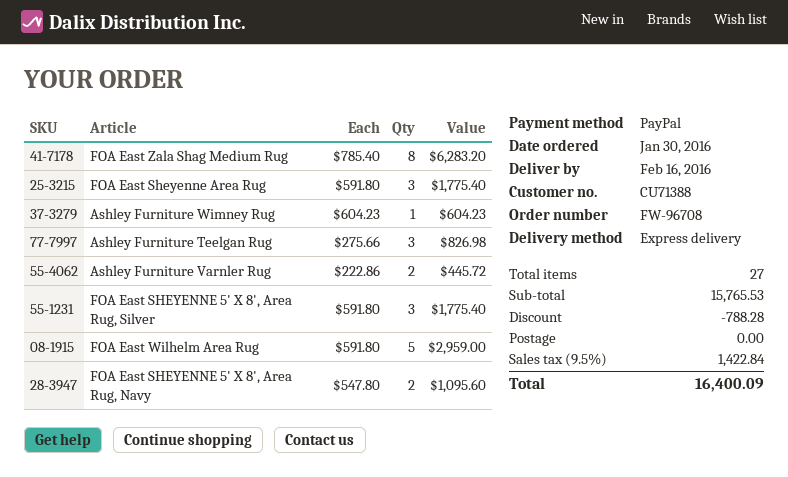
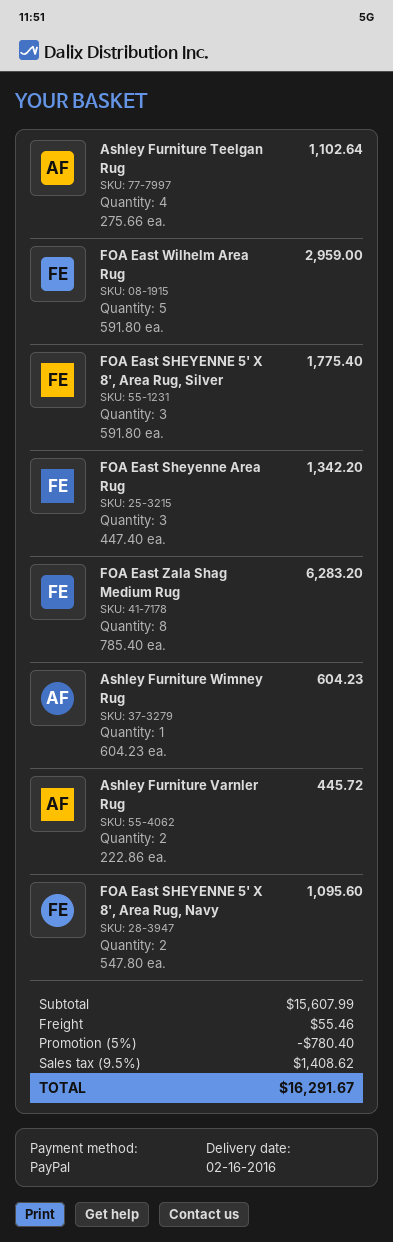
FOA East Sheyenne Area Rug: 3 x 591.80 = 1775.40 -> 3 x 447.40 = 1342.20
Ashley Furniture Teelgan Rug: 3 x 275.66 = 826.98 -> 4 x 275.66 = 1102.64
subtotal: 15765.53 -> 15607.99
discount: 788.28 -> 780.40
shipping: 0.00 -> 55.46
tax: 9.5% = 1422.84 -> 9.5% = 1408.62
total: 16400.09 -> 16291.67

